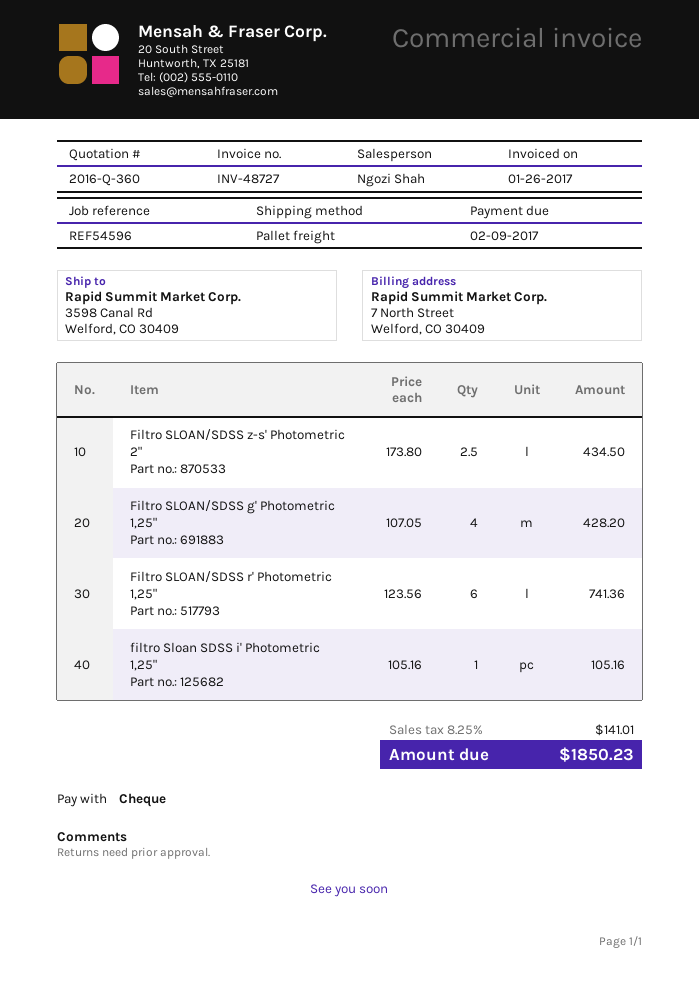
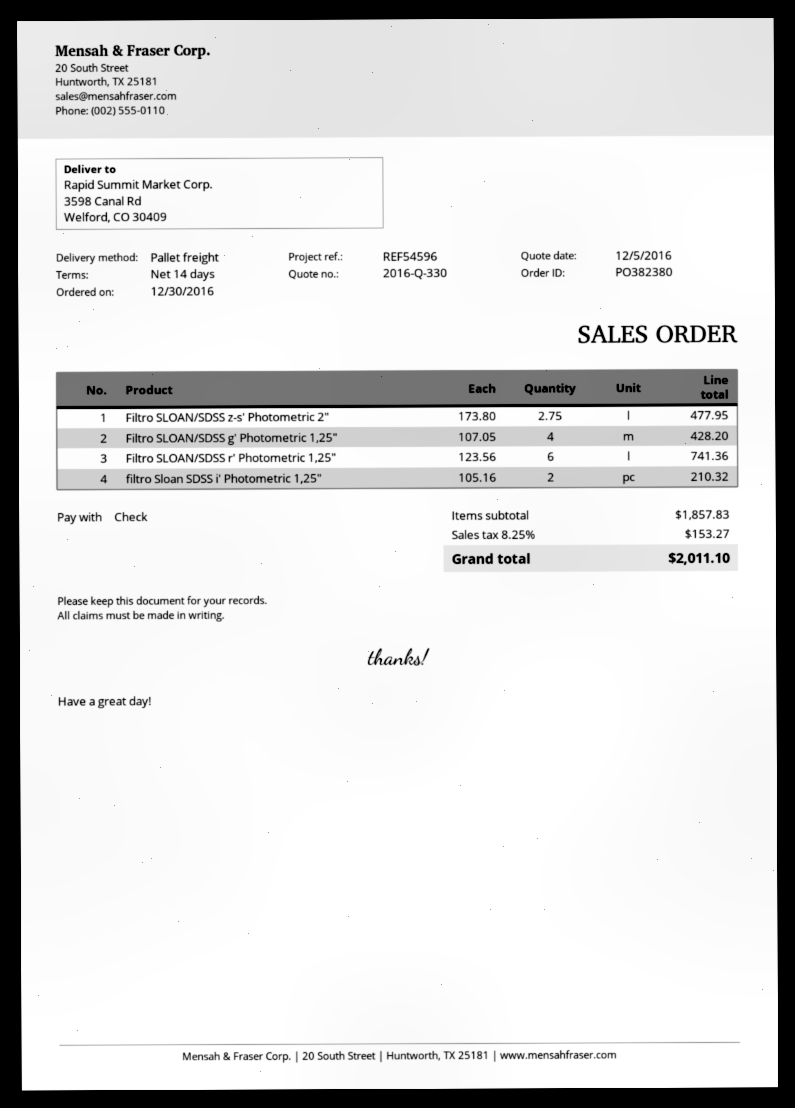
quote number: 2016-Q-360 -> 2016-Q-330
Filtro SLOAN/SDSS z-s' Photometric 2": 2.5 x 173.80 = 434.50 -> 2.75 x 173.80 = 477.95
filtro Sloan SDSS i' Photometric 1,25": 1 x 105.16 = 105.16 -> 2 x 105.16 = 210.32
tax: 8.25% = 141.01 -> 8.25% = 153.27
total: 1850.23 -> 2011.10

